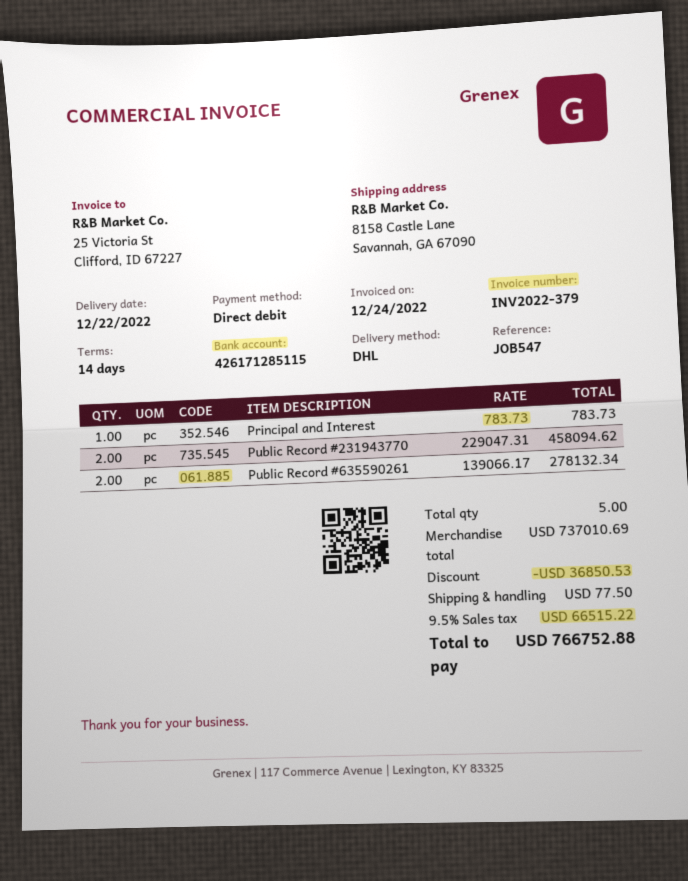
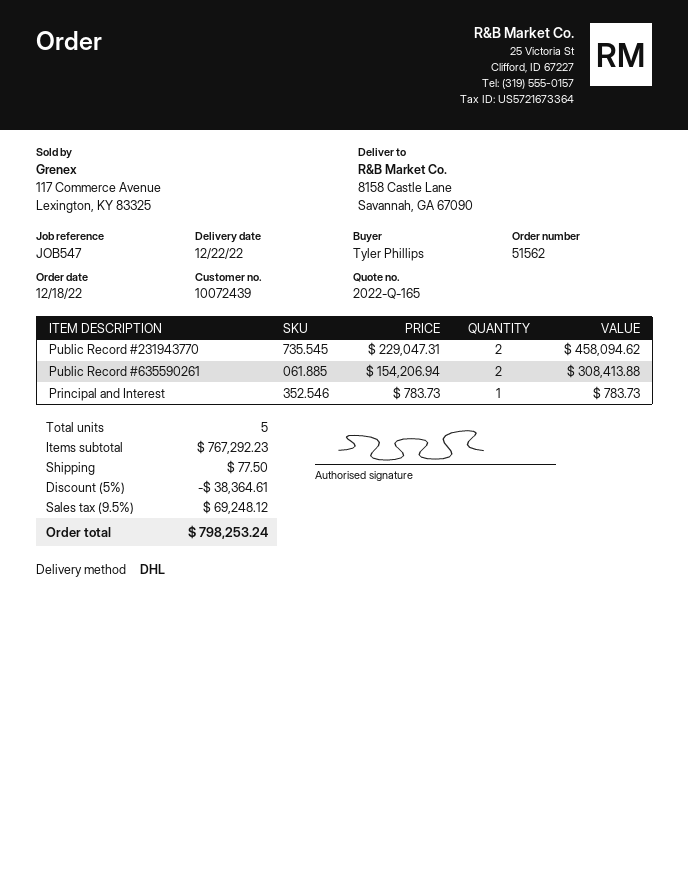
Public Record #635590261: 2 x 139066.17 = 278132.34 -> 2 x 154206.94 = 308413.88
subtotal: 737010.69 -> 767292.23
discount: 36850.53 -> 38364.61
tax: 9.5% = 66515.22 -> 9.5% = 69248.12
total: 766752.88 -> 798253.24

